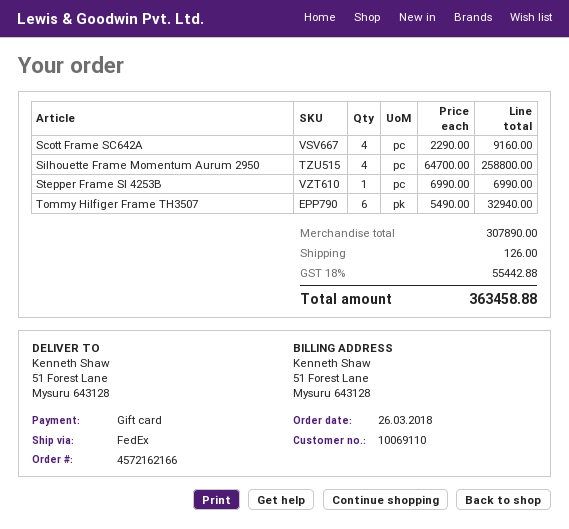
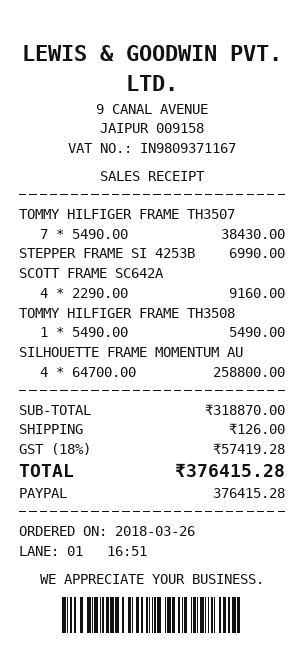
payment method: gift card -> PayPal
Tommy Hilfiger Frame TH3507: 6 x 5490.00 = 32940.00 -> 7 x 5490.00 = 38430.00
TOMMY HILFIGER FRAME TH3508: none -> 1 x 5490.00 = 5490.00
subtotal: 307890.00 -> 318870.00
tax: 18% = 55442.88 -> 18% = 57419.28
total: 363458.88 -> 376415.28

